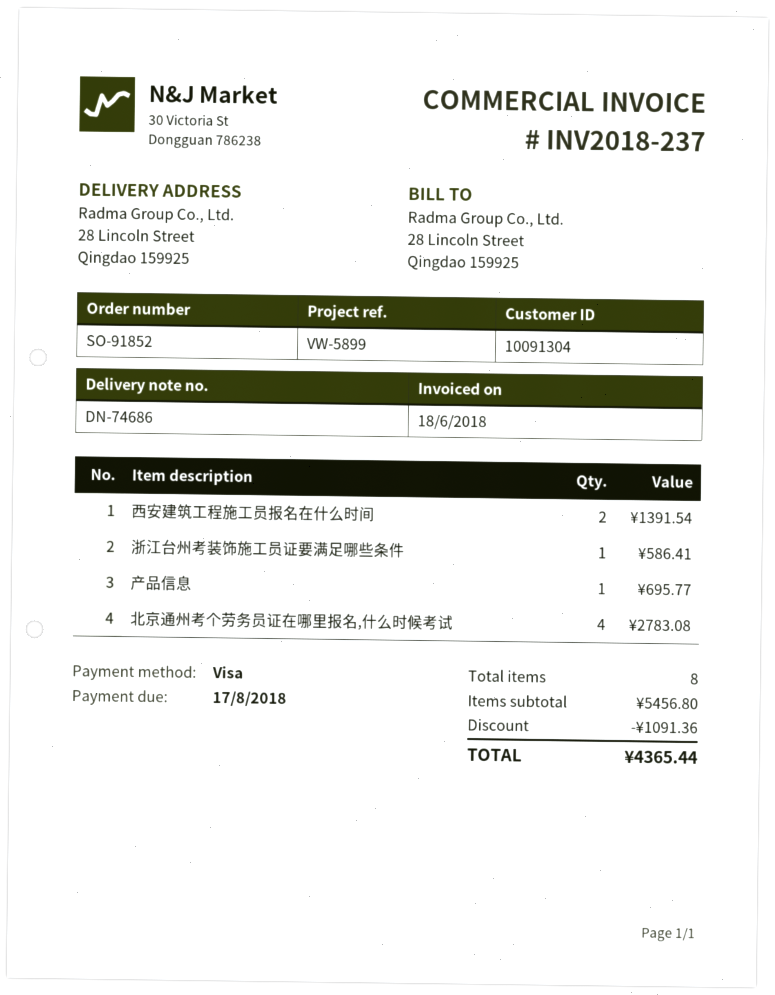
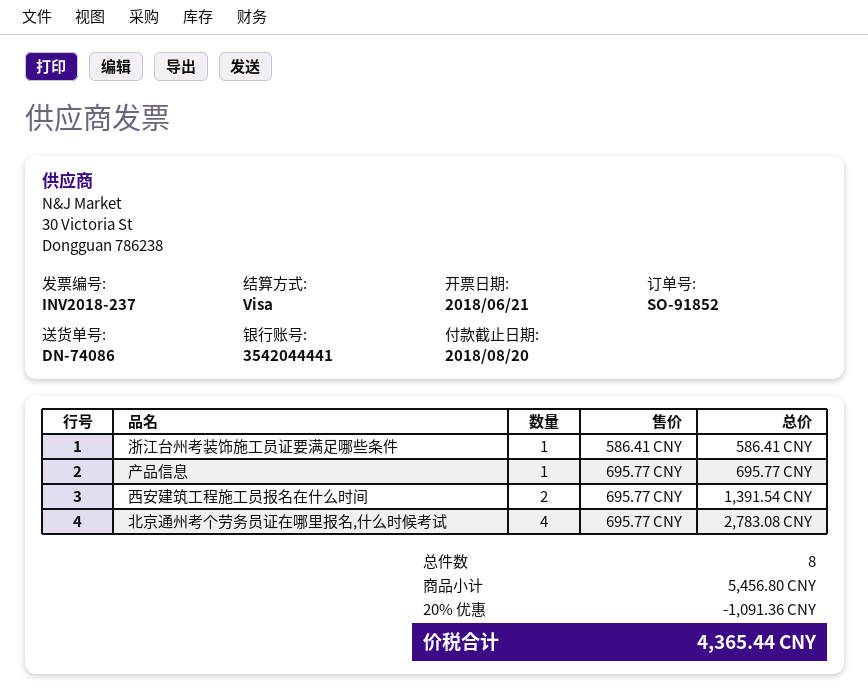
delivery note number: DN-74686 -> DN-74086
invoice date: 2018-06-18 -> 2018-06-21
due date: 2018-08-17 -> 2018-08-20

